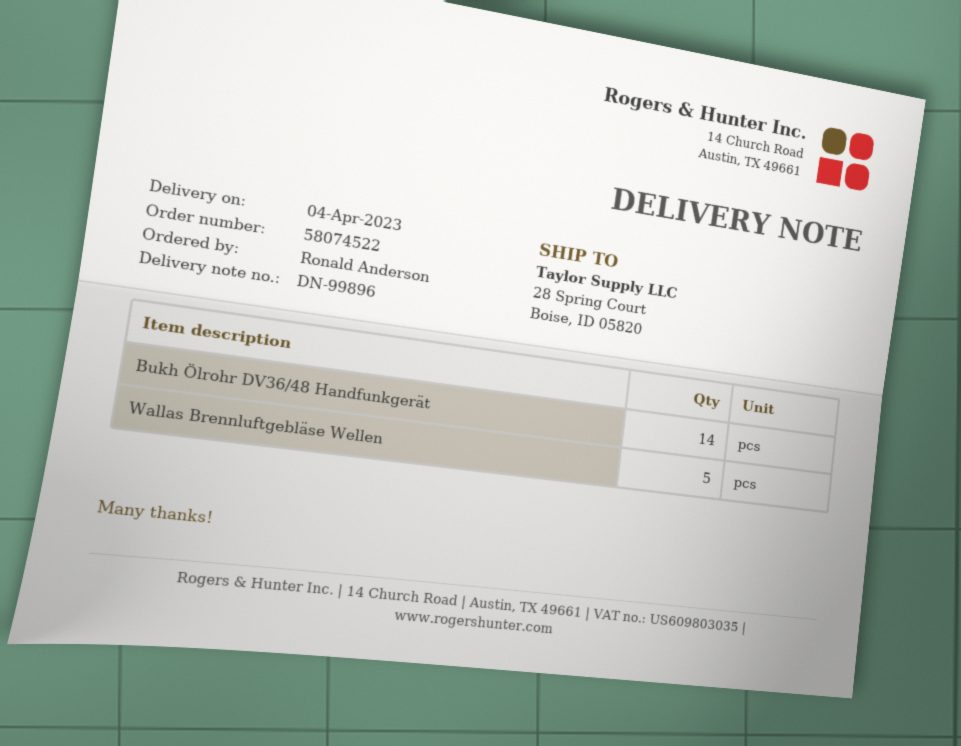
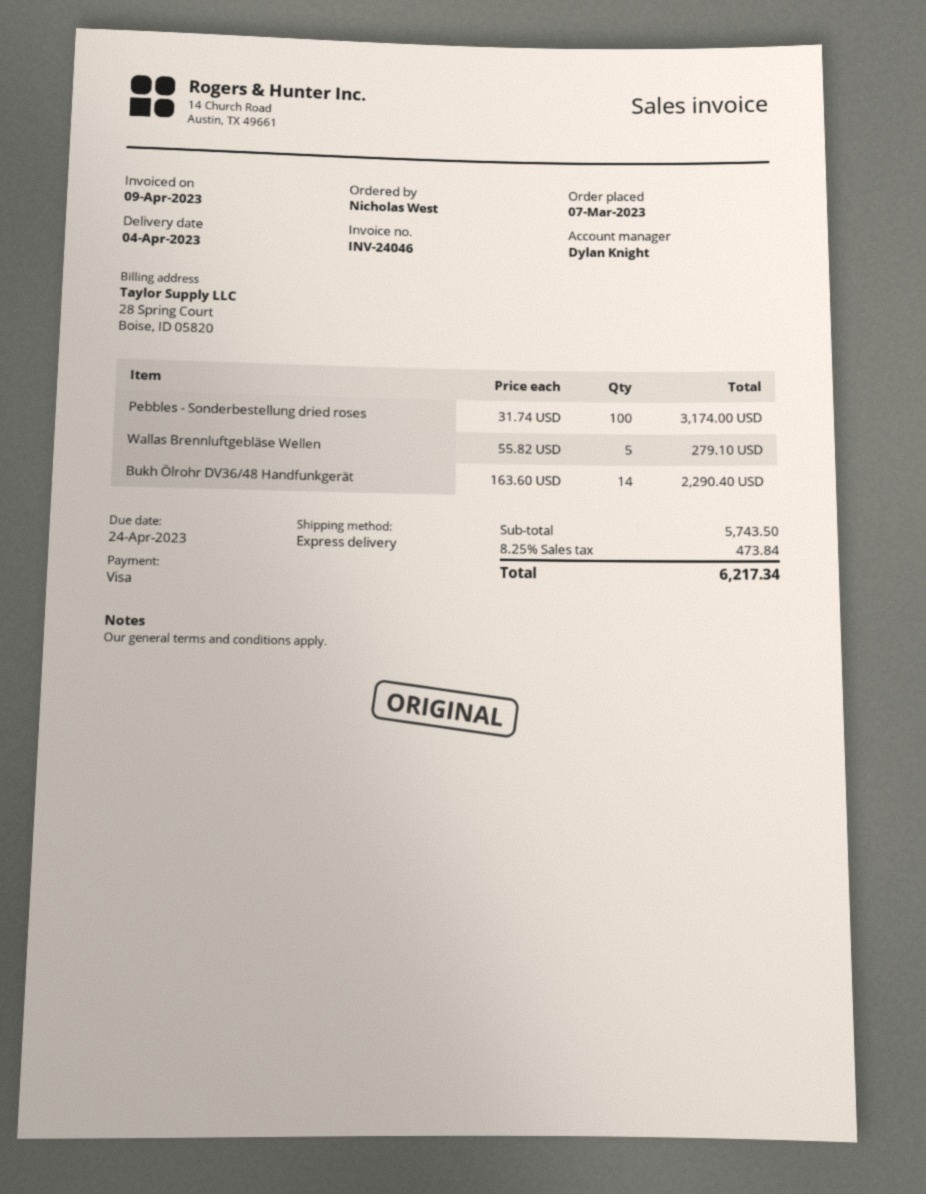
ordered by: Ronald Anderson -> Nicholas West
Pebbles - Sonderbestellung dried roses: none -> 100

